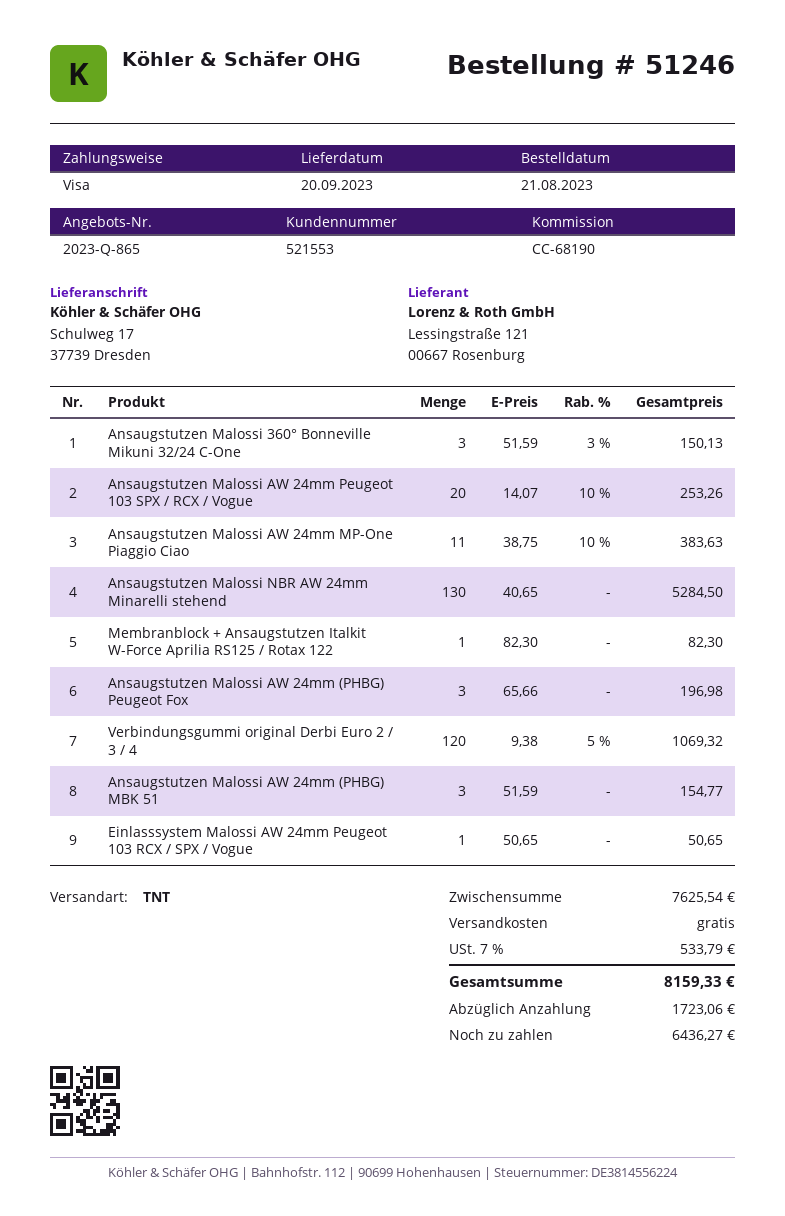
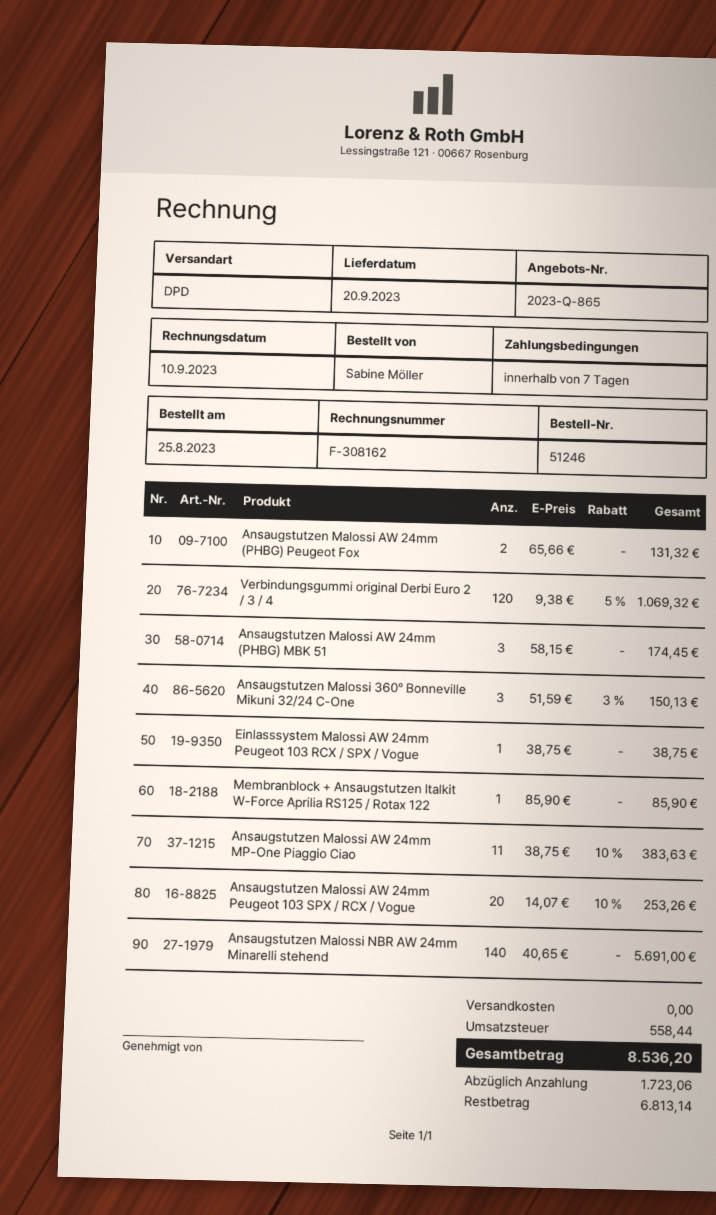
order date: 2023-08-21 -> 2023-08-25
shipping method: TNT -> DPD
Ansaugstutzen Malossi NBR AW 24mm Minarelli stehend: 130 x 40.65 = 5284.50 -> 140 x 40.65 = 5691.00
Membranblock + Ansaugstutzen Italkit W-Force Aprilia RS125 / Rotax 122: 1 x 82.30 = 82.30 -> 1 x 85.90 = 85.90
Ansaugstutzen Malossi AW 24mm (PHBG) Peugeot Fox: 3 x 65.66 = 196.98 -> 2 x 65.66 = 131.32
Ansaugstutzen Malossi AW 24mm (PHBG) MBK 51: 3 x 51.59 = 154.77 -> 3 x 58.15 = 174.45
Einlasssystem Malossi AW 24mm Peugeot 103 RCX / SPX / Vogue: 1 x 50.65 = 50.65 -> 1 x 38.75 = 38.75
tax: 533.79 -> 558.44
total: 8159.33 -> 8536.20
balance: 6436.27 -> 6813.14

